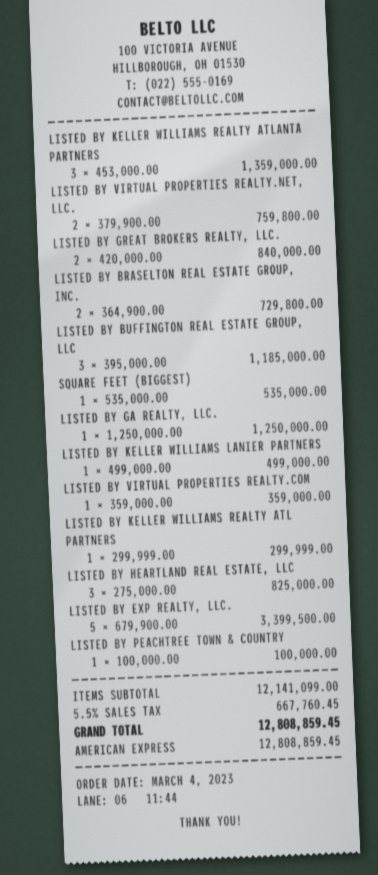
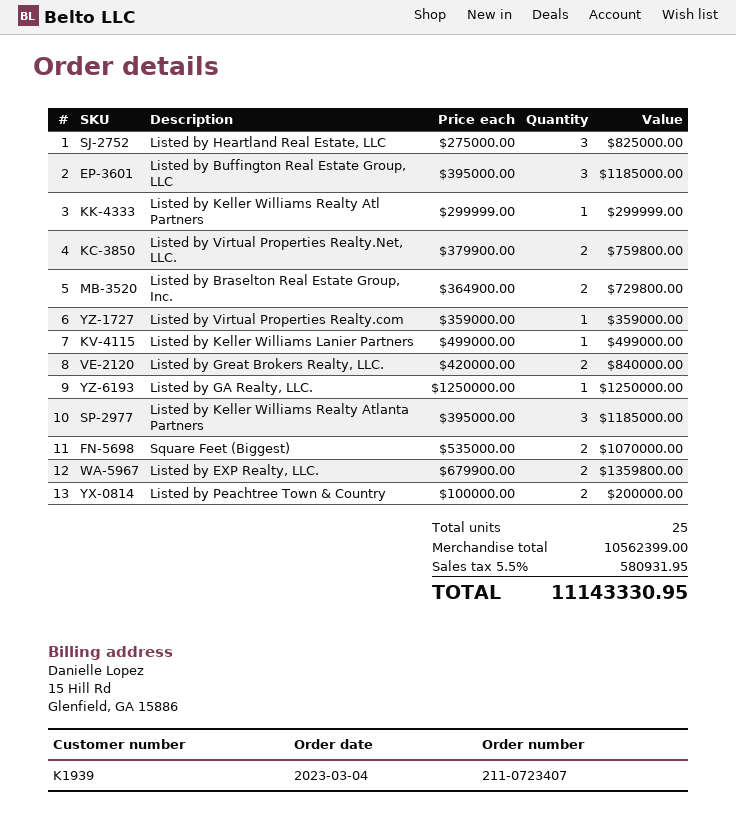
LISTED BY KELLER WILLIAMS REALTY ATLANTA PARTNERS: 3 x 453000.00 = 1359000.00 -> 3 x 395000.00 = 1185000.00
SQUARE FEET (BIGGEST): 1 x 535000.00 = 535000.00 -> 2 x 535000.00 = 1070000.00
LISTED BY EXP REALTY, LLC.: 5 x 679900.00 = 3399500.00 -> 2 x 679900.00 = 1359800.00
LISTED BY PEACHTREE TOWN & COUNTRY: 1 x 100000.00 = 100000.00 -> 2 x 100000.00 = 200000.00
subtotal: 12141099.00 -> 10562399.00
tax: 5.5% = 667760.45 -> 5.5% = 580931.95
total: 12808859.45 -> 11143330.95

